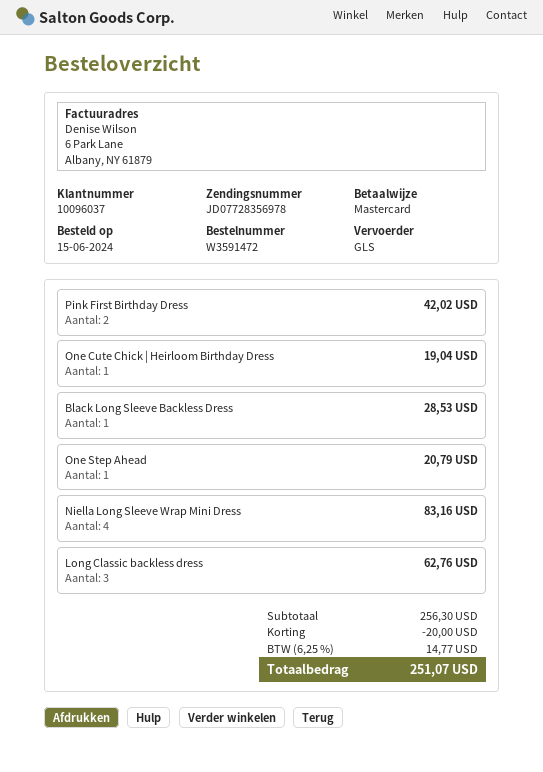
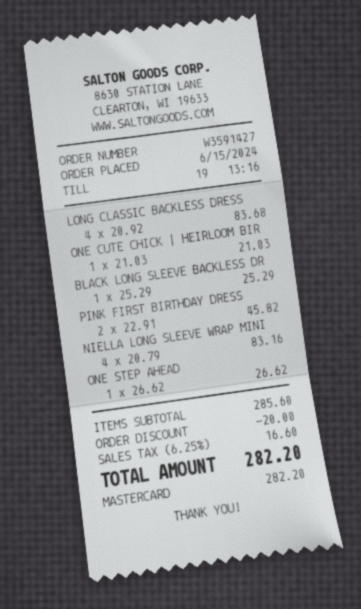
order number: W3591472 -> W3591427
Pink First Birthday Dress: 2 for 42.02 -> 2 for 45.82
One Cute Chick | Heirloom Birthday Dress: 1 for 19.04 -> 1 for 21.03
Black Long Sleeve Backless Dress: 1 for 28.53 -> 1 for 25.29
One Step Ahead: 1 for 20.79 -> 1 for 26.62
Long Classic backless dress: 3 for 62.76 -> 4 for 83.68
subtotal: 256.30 -> 285.60
tax: 6.25% = 14.77 -> 6.25% = 16.60
total: 251.07 -> 282.20

